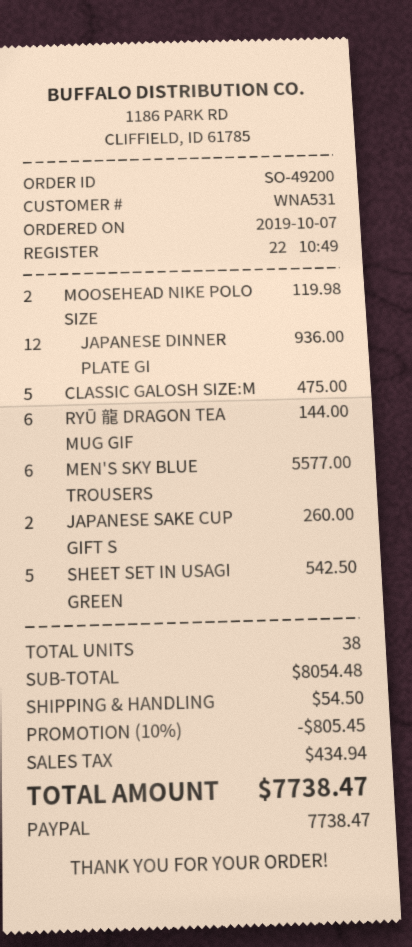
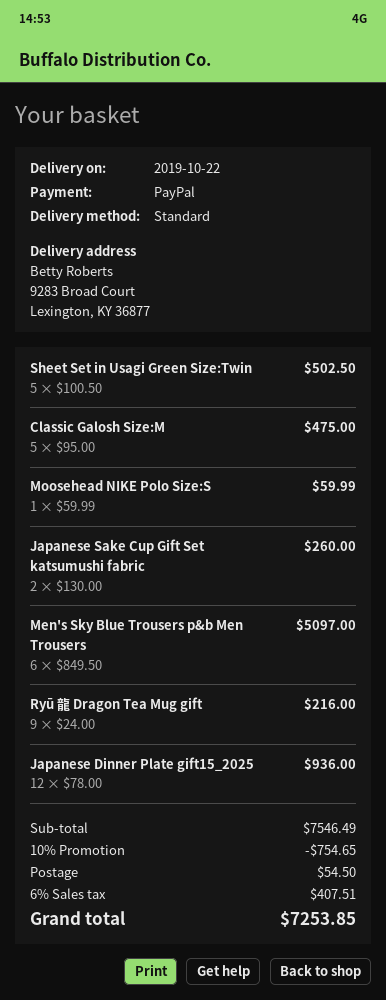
MOOSEHEAD NIKE POLO SIZE: 2 for 119.98 -> 1 for 59.99
RYŪ 龍 DRAGON TEA MUG GIF: 6 for 144.00 -> 9 for 216.00
MEN'S SKY BLUE TROUSERS: 6 for 5577.00 -> 6 for 5097.00
SHEET SET IN USAGI GREEN: 5 for 542.50 -> 5 for 502.50
subtotal: 8054.48 -> 7546.49
discount: 10% = 805.45 -> 10% = 754.65
tax: 434.94 -> 407.51
total: 7738.47 -> 7253.85

